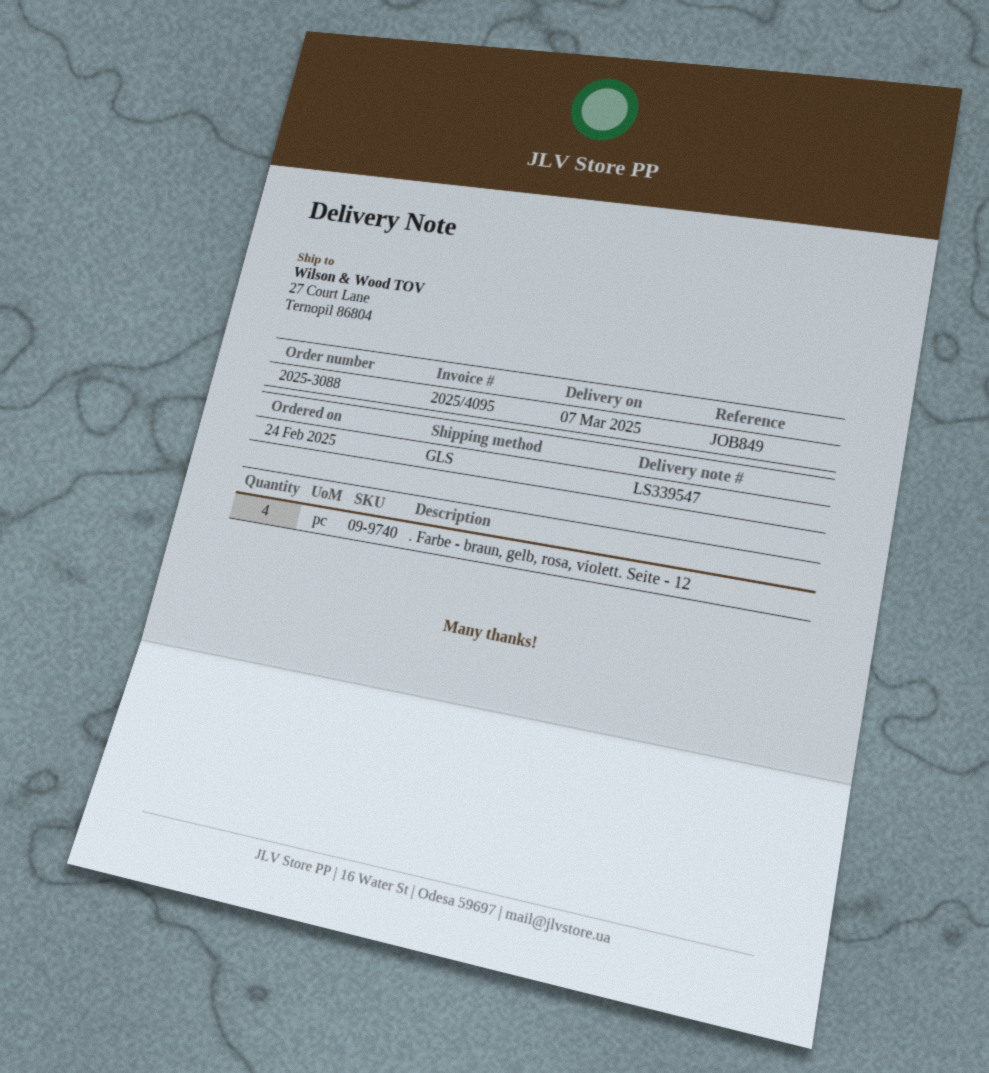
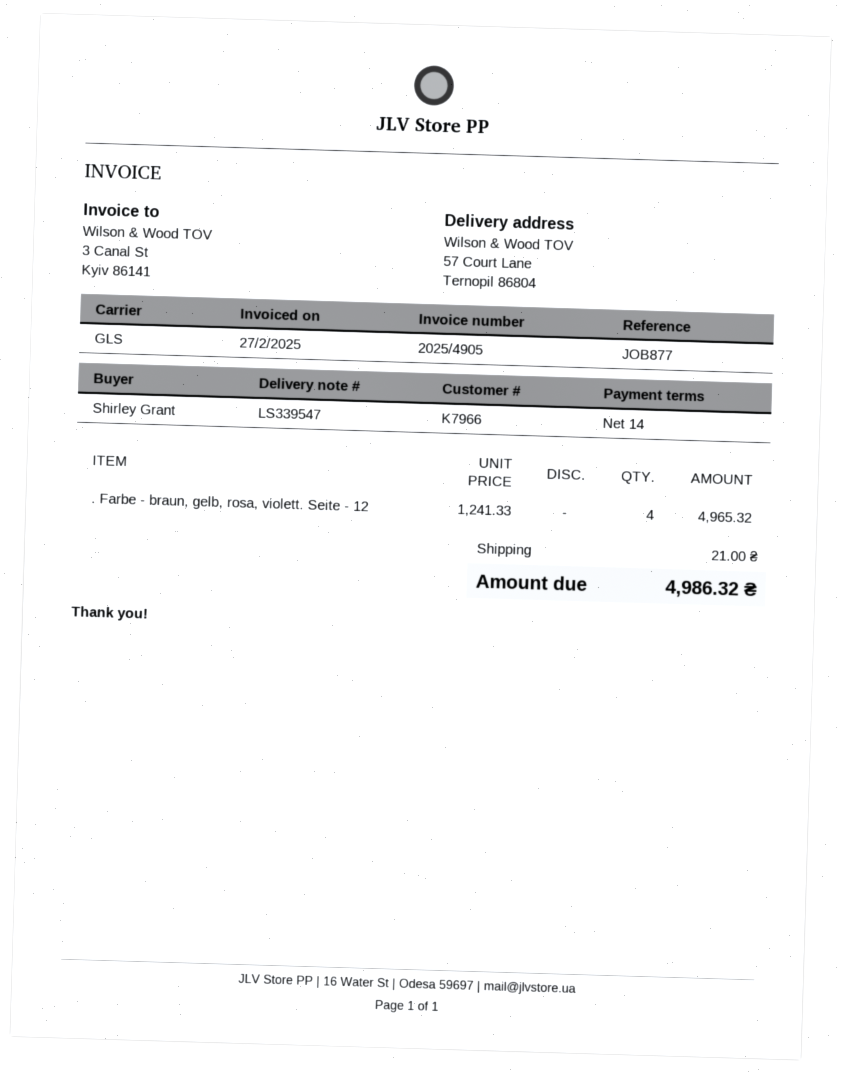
invoice number: 2025/4095 -> 2025/4905
reference: JOB849 -> JOB877
ship to: 27 Court Lane, Ternopil 86804 -> 57 Court Lane, Ternopil 86804

